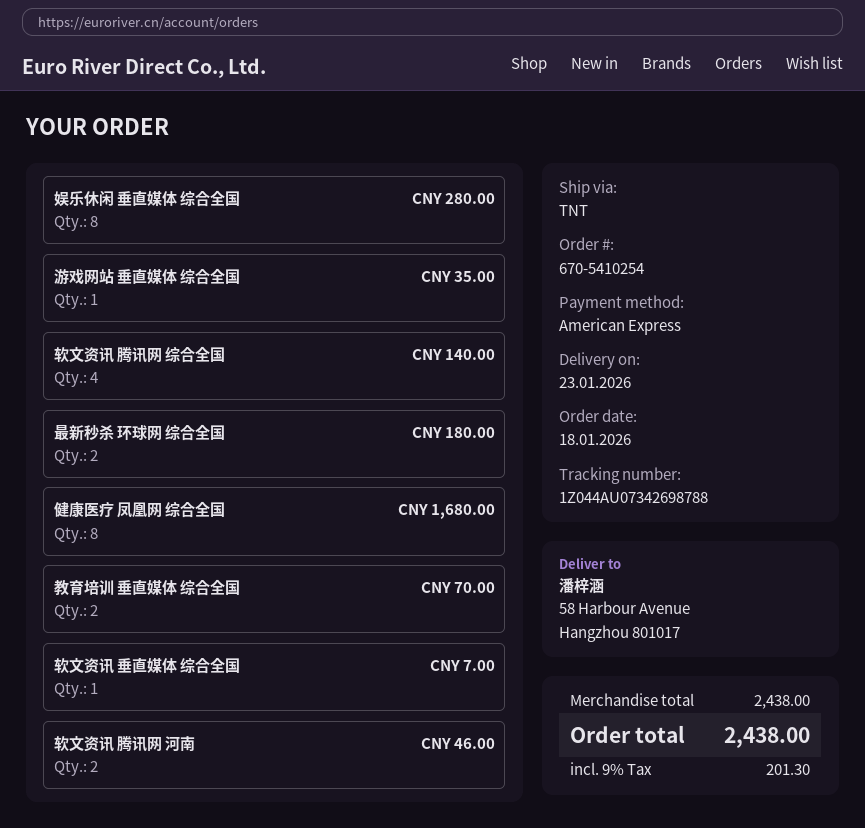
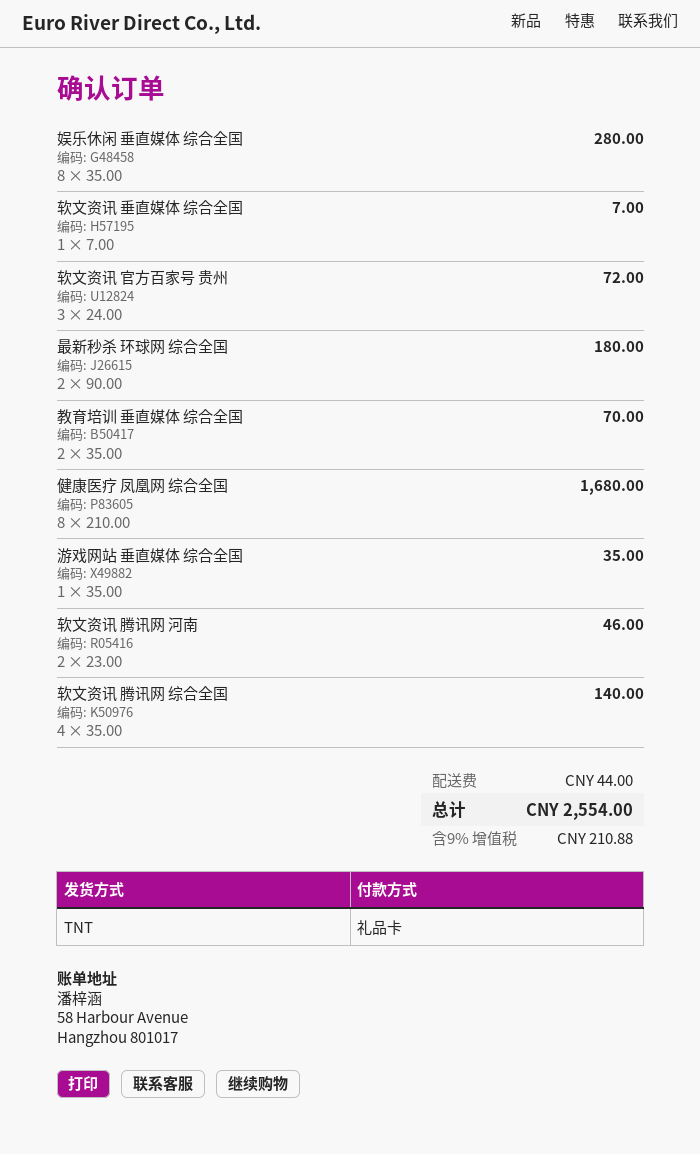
payment method: American Express -> gift card
软文资讯 官方百家号 贵州: none -> 3 for 72.00
shipping: none -> 44.00
tax: 9% = 201.30 -> 9% = 210.88
total: 2438.00 -> 2554.00

